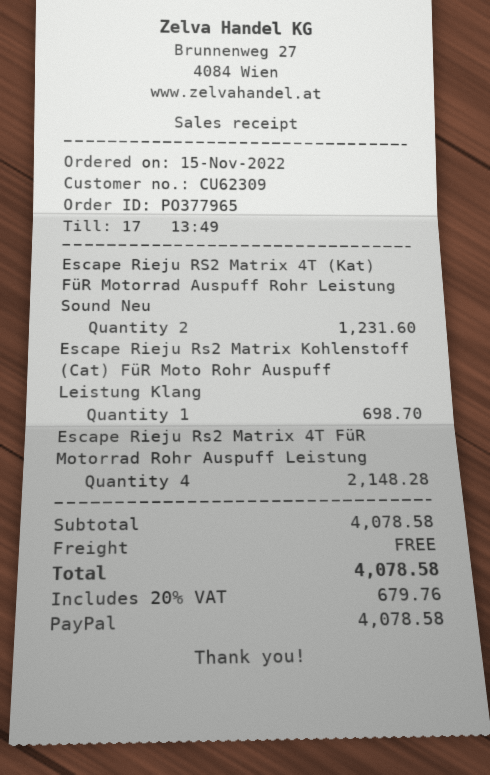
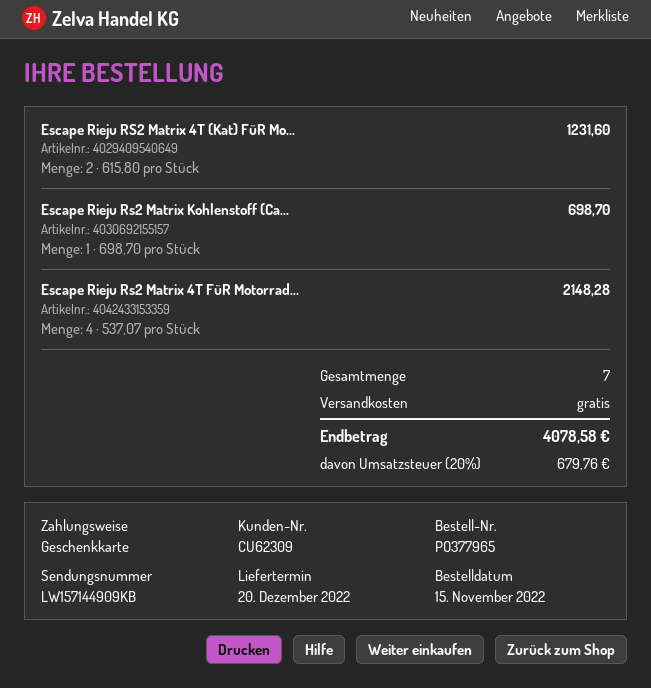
payment method: PayPal -> gift card

